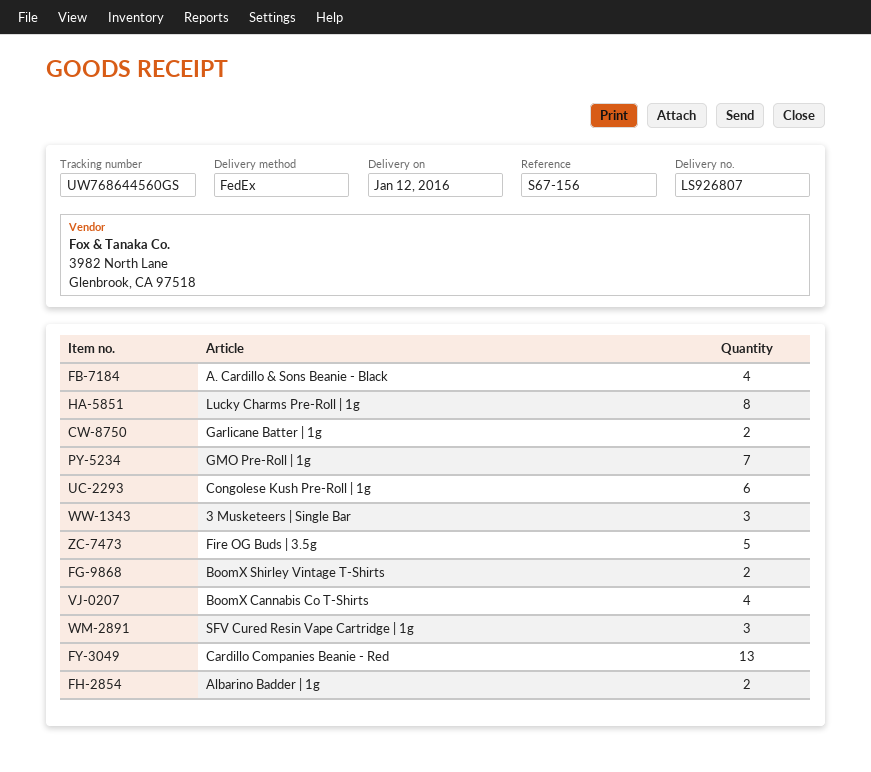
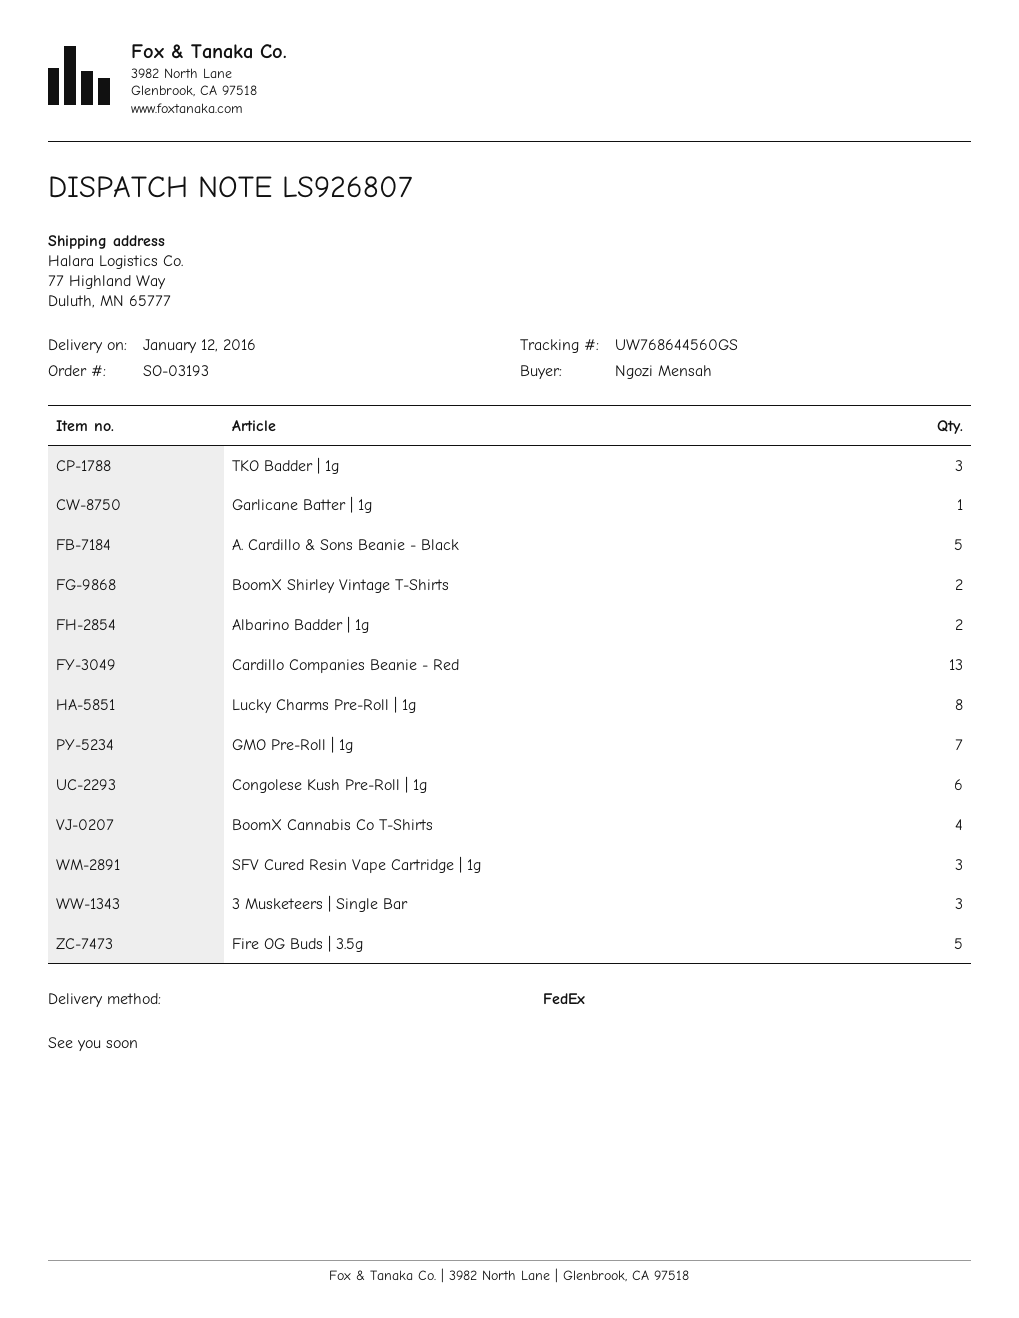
A. Cardillo & Sons Beanie - Black: 4 -> 5
Garlicane Batter | 1g: 2 -> 1
TKO Badder | 1g: none -> 3

